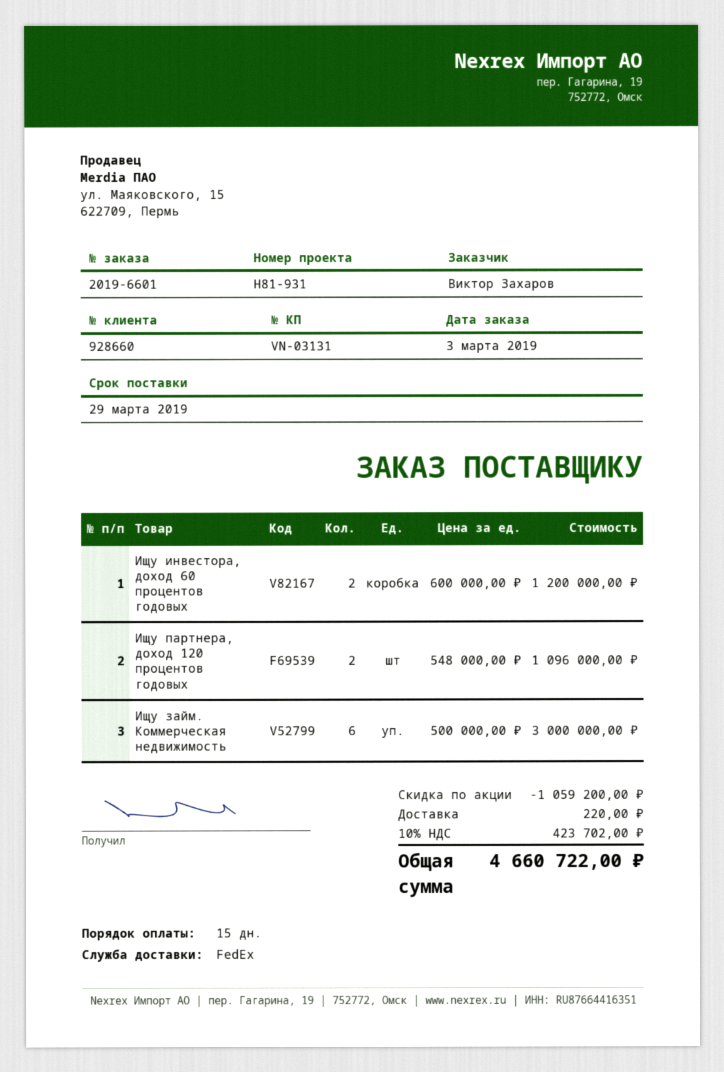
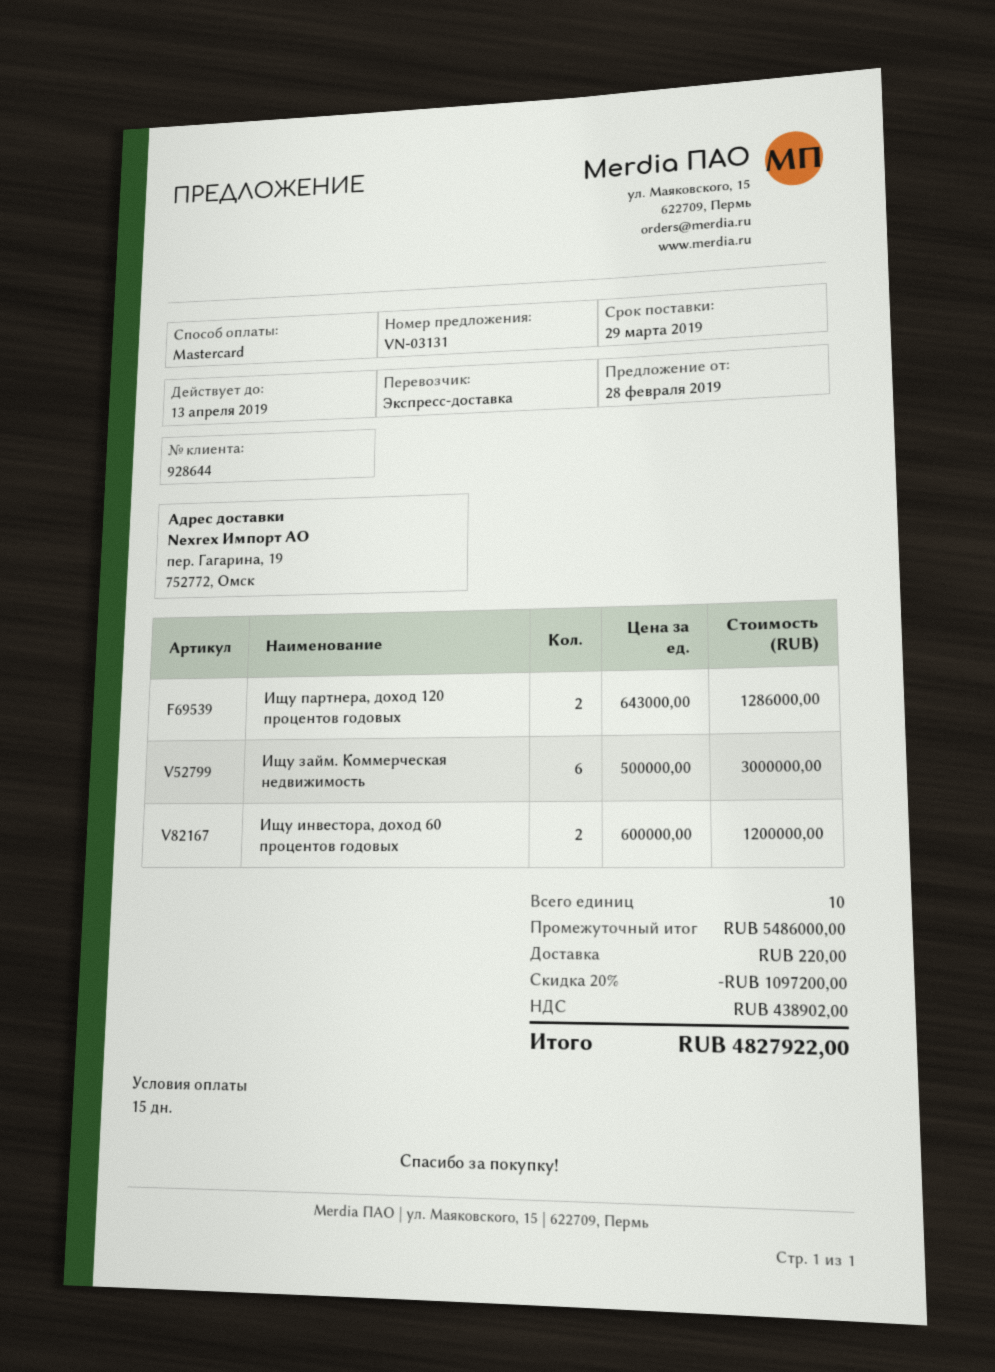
customer number: 928660 -> 928644
shipping method: FedEx -> express
Ищу партнера, доход 120 процентов годовых: 2 x 548000.00 = 1096000.00 -> 2 x 643000.00 = 1286000.00
discount: 1059200.00 -> 1097200.00
tax: 423702.00 -> 438902.00
total: 4660722.00 -> 4827922.00

